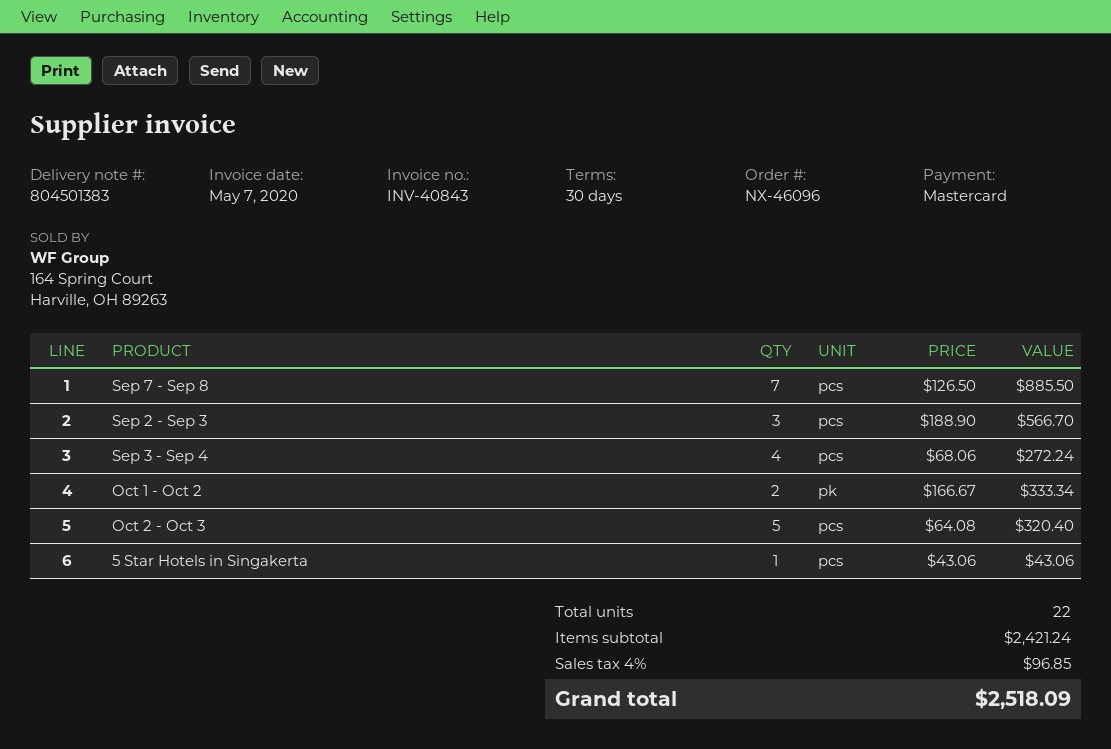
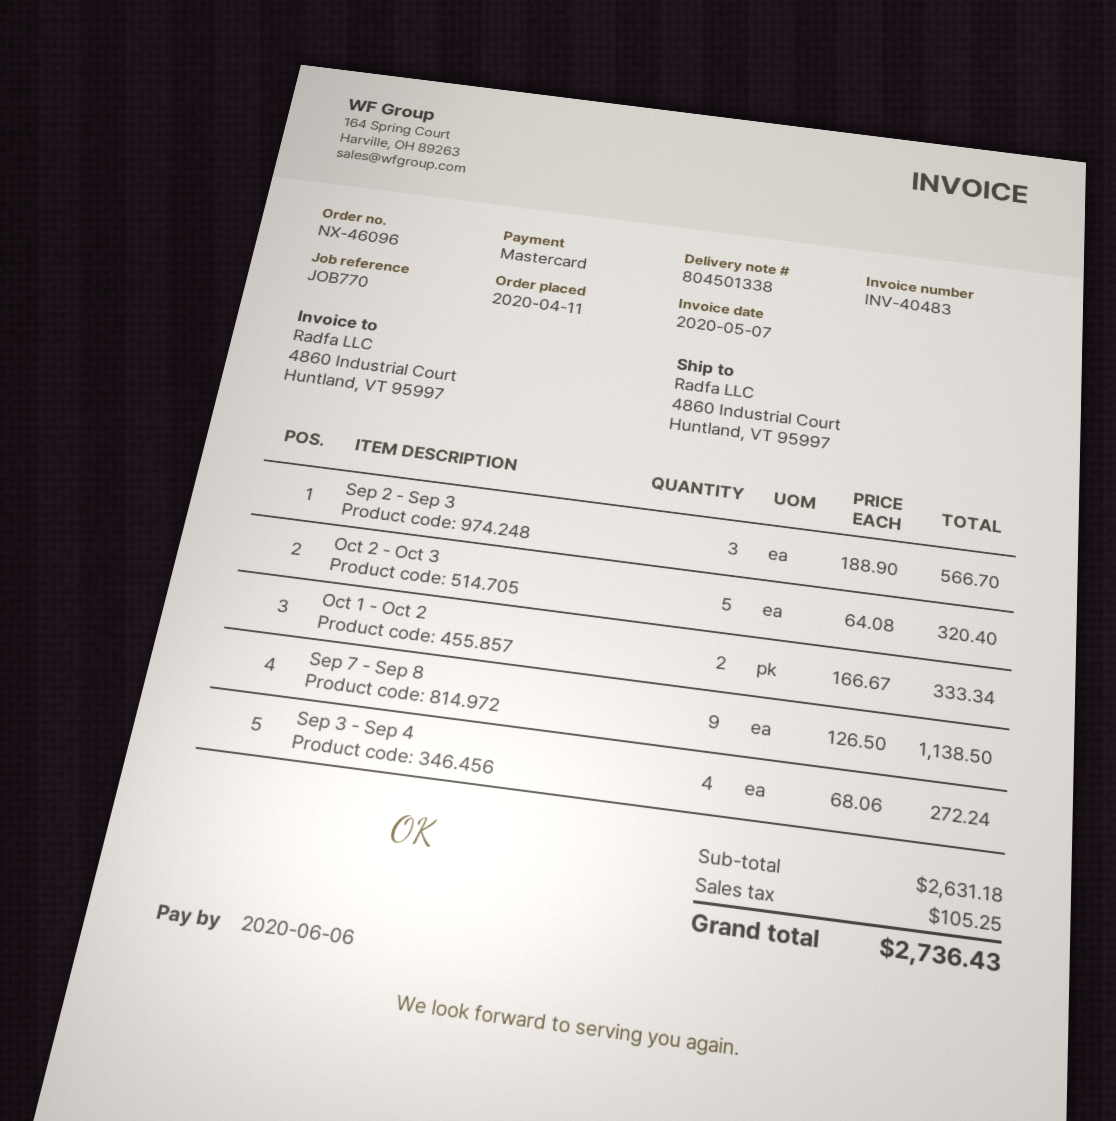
delivery note number: 804501383 -> 804501338
invoice number: INV-40843 -> INV-40483
Sep 7 - Sep 8: 7 x 126.50 = 885.50 -> 9 x 126.50 = 1138.50
5 Star Hotels in Singakerta: 1 x 43.06 = 43.06 -> none
subtotal: 2421.24 -> 2631.18
tax: 96.85 -> 105.25
total: 2518.09 -> 2736.43

